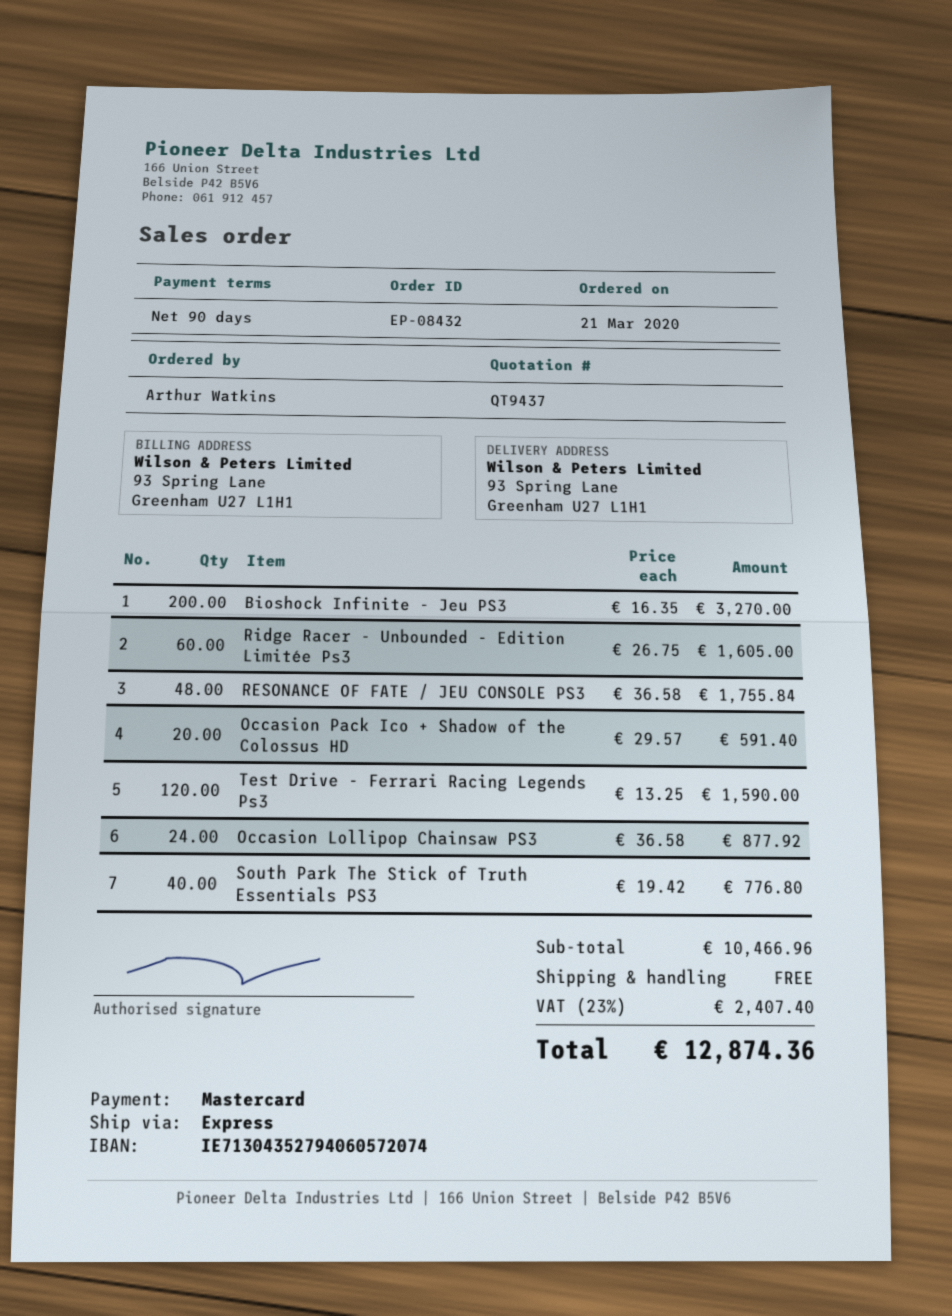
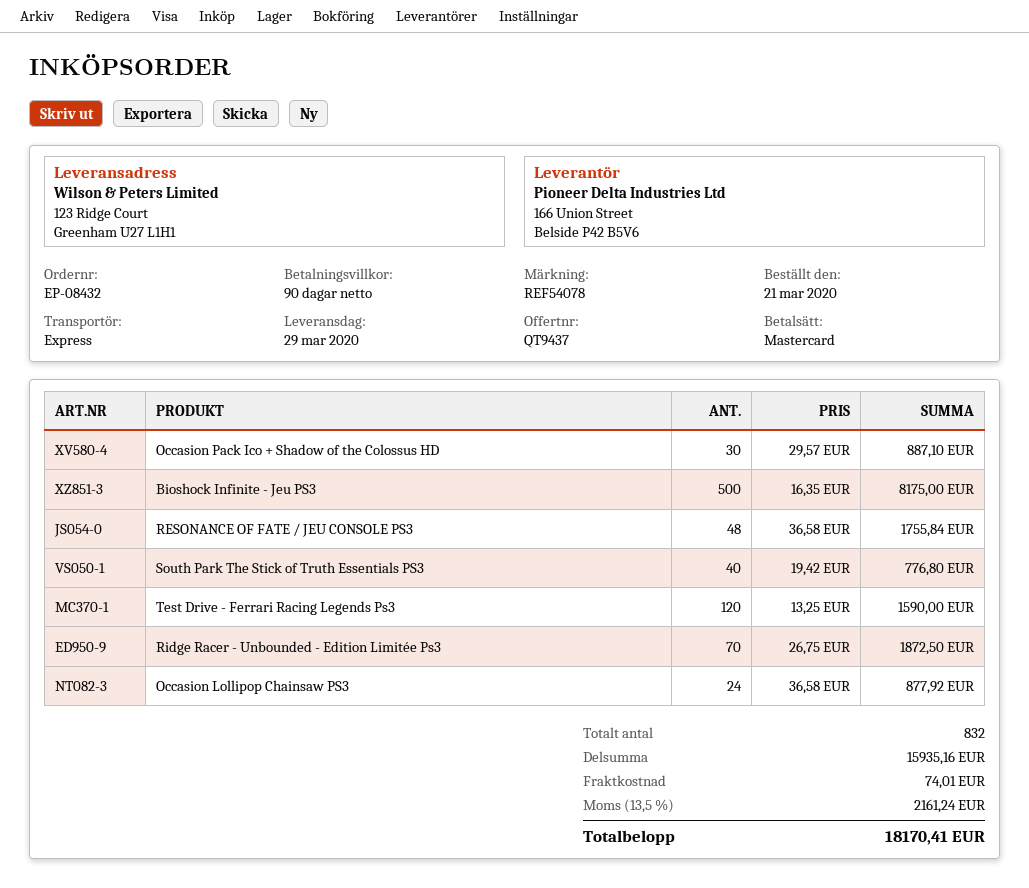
ship to: 93 Spring Lane, Greenham U27 L1H1 -> 123 Ridge Court, Greenham U27 L1H1
Bioshock Infinite - Jeu PS3: 200 x 16.35 = 3270.00 -> 500 x 16.35 = 8175.00
Ridge Racer - Unbounded - Edition Limitée Ps3: 60 x 26.75 = 1605.00 -> 70 x 26.75 = 1872.50
Occasion Pack Ico + Shadow of the Colossus HD: 20 x 29.57 = 591.40 -> 30 x 29.57 = 887.10
subtotal: 10466.96 -> 15935.16
shipping: 0.00 -> 74.01
tax: 23% = 2407.40 -> 13.5% = 2161.24
total: 12874.36 -> 18170.41

